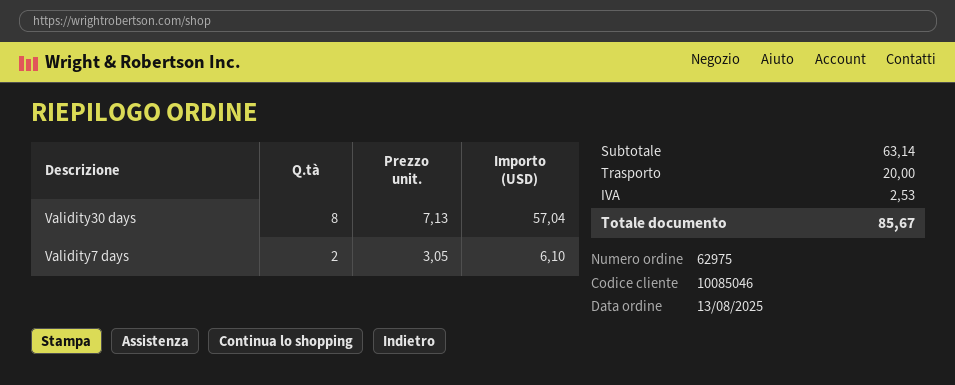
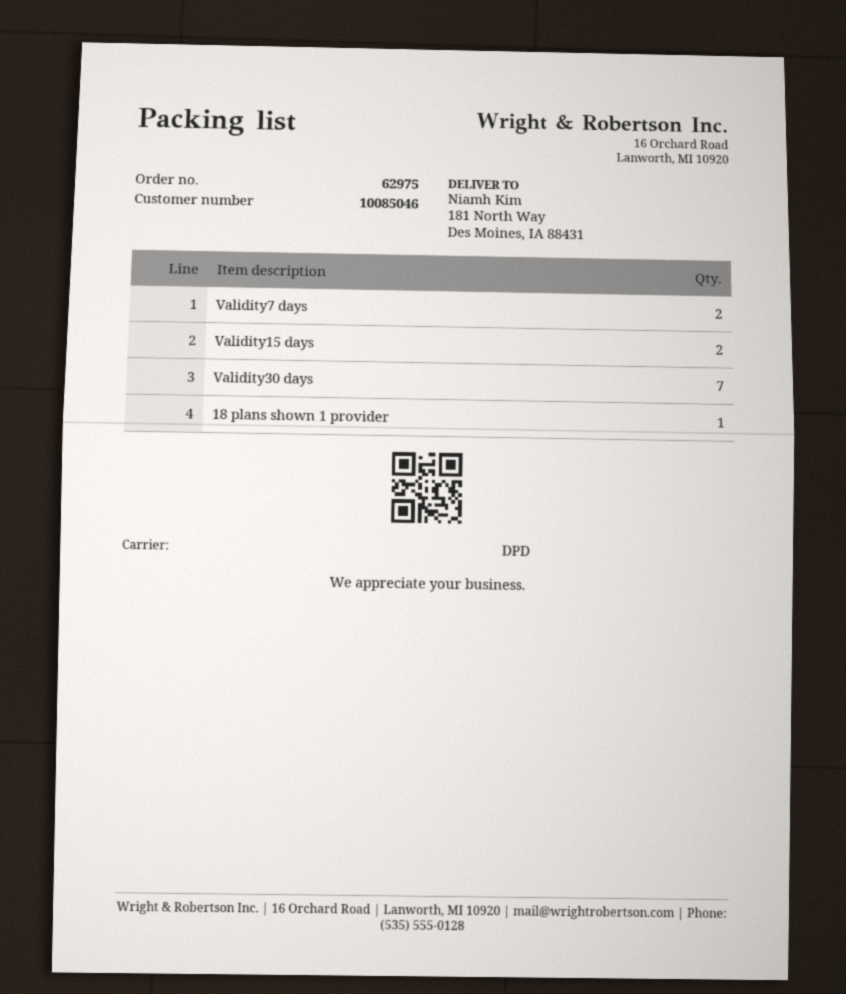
Validity30 days: 8 -> 7
Validity15 days: none -> 2
18 plans shown 1 provider: none -> 1

